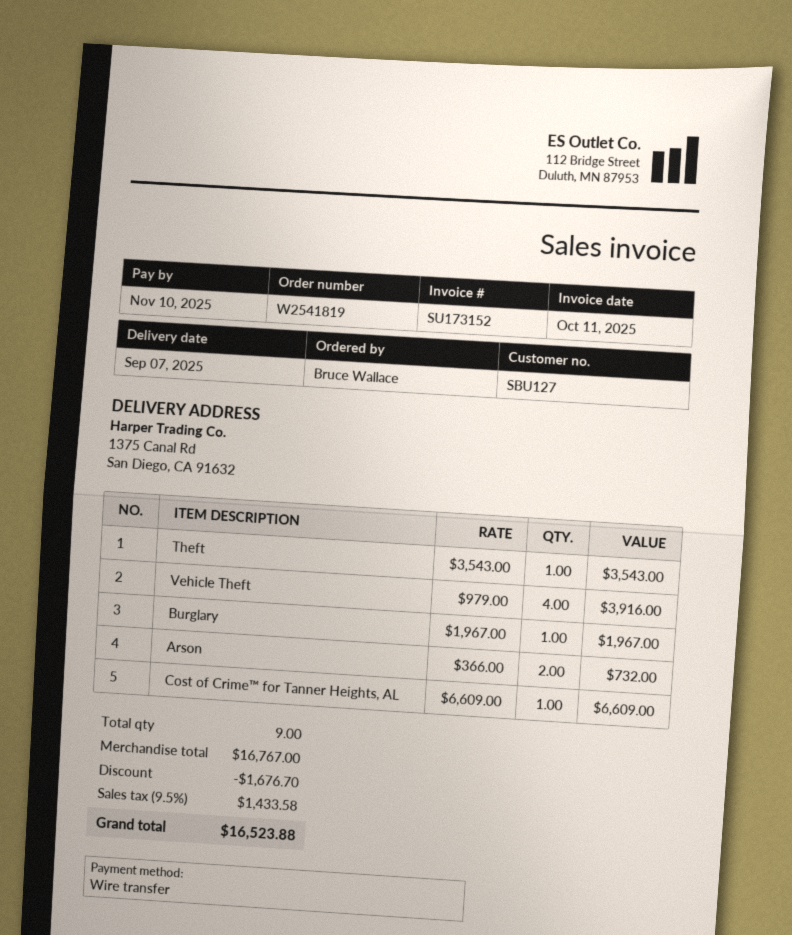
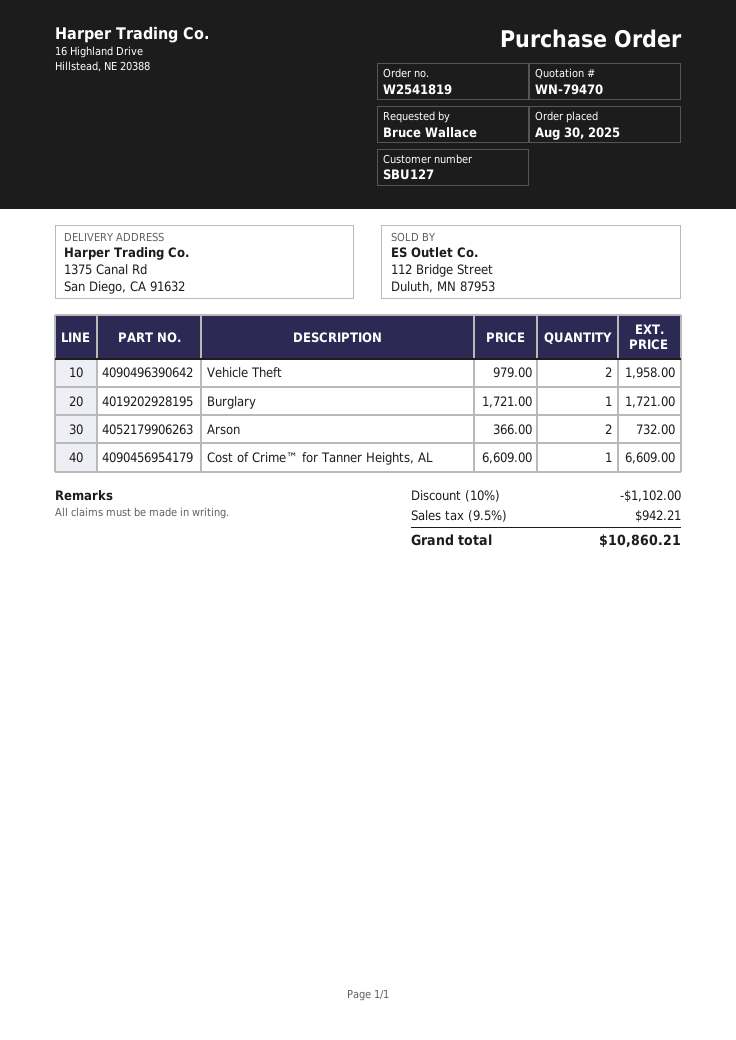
Theft: 1 x 3543.00 = 3543.00 -> none
Vehicle Theft: 4 x 979.00 = 3916.00 -> 2 x 979.00 = 1958.00
Burglary: 1 x 1967.00 = 1967.00 -> 1 x 1721.00 = 1721.00
discount: 1676.70 -> 1102.00
tax: 9.5% = 1433.58 -> 9.5% = 942.21
total: 16523.88 -> 10860.21

